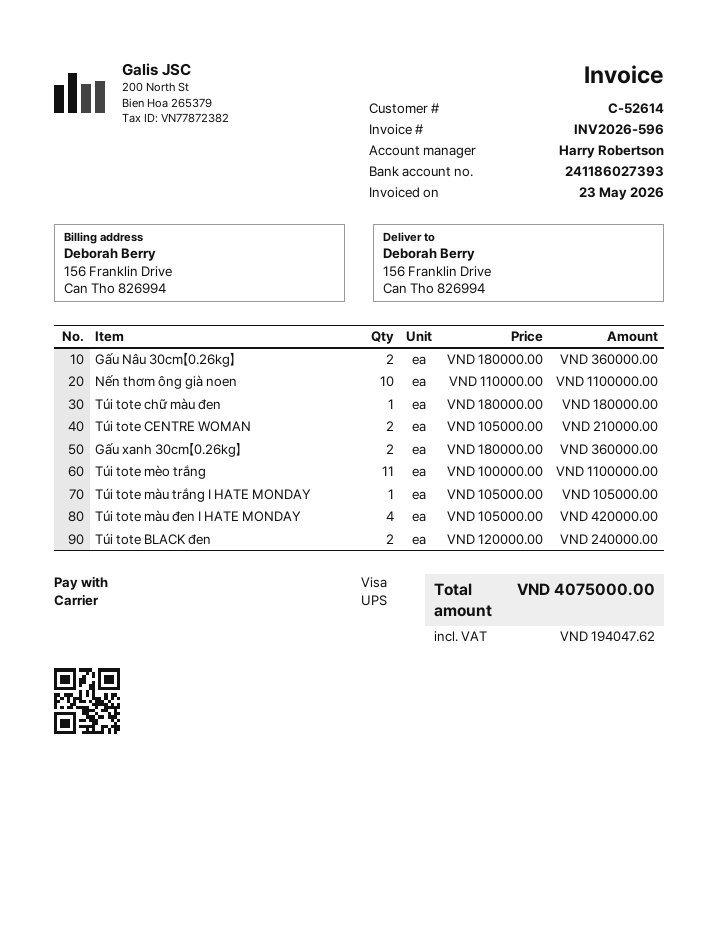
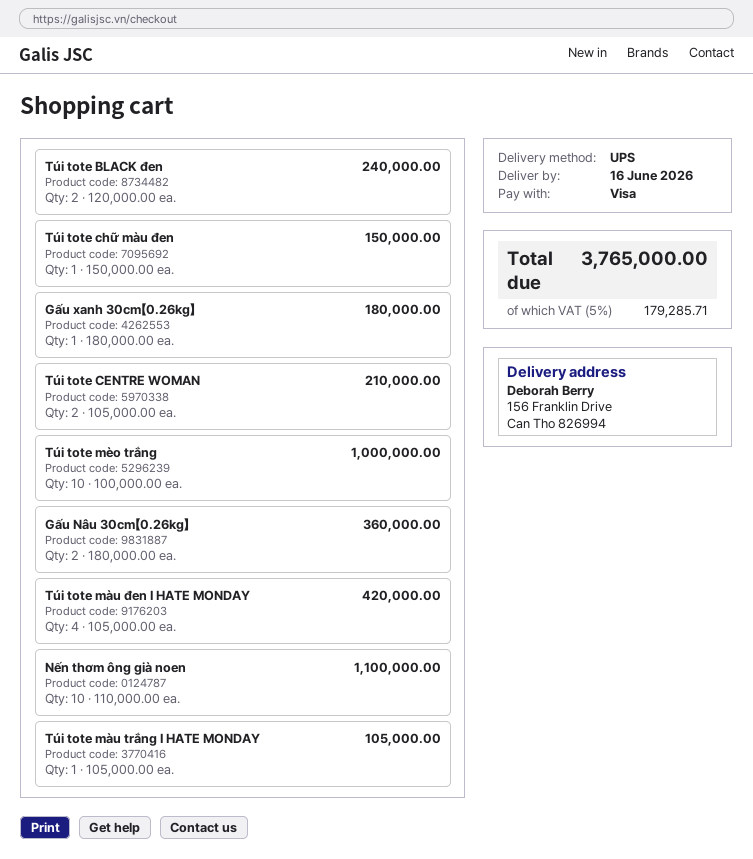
Túi tote chữ màu đen: 1 x 180000.00 = 180000.00 -> 1 x 150000.00 = 150000.00
Gấu xanh 30cm【0.26kg】: 2 x 180000.00 = 360000.00 -> 1 x 180000.00 = 180000.00
Túi tote mèo trắng: 11 x 100000.00 = 1100000.00 -> 10 x 100000.00 = 1000000.00
tax: 194047.62 -> 179285.71
total: 4075000.00 -> 3765000.00

